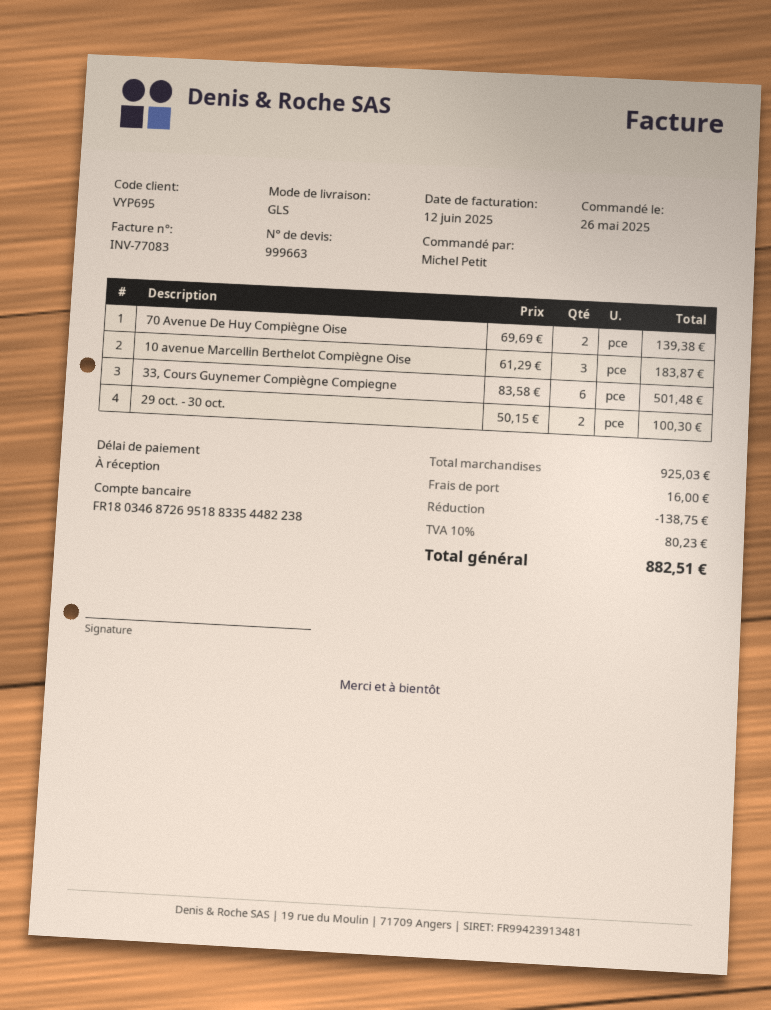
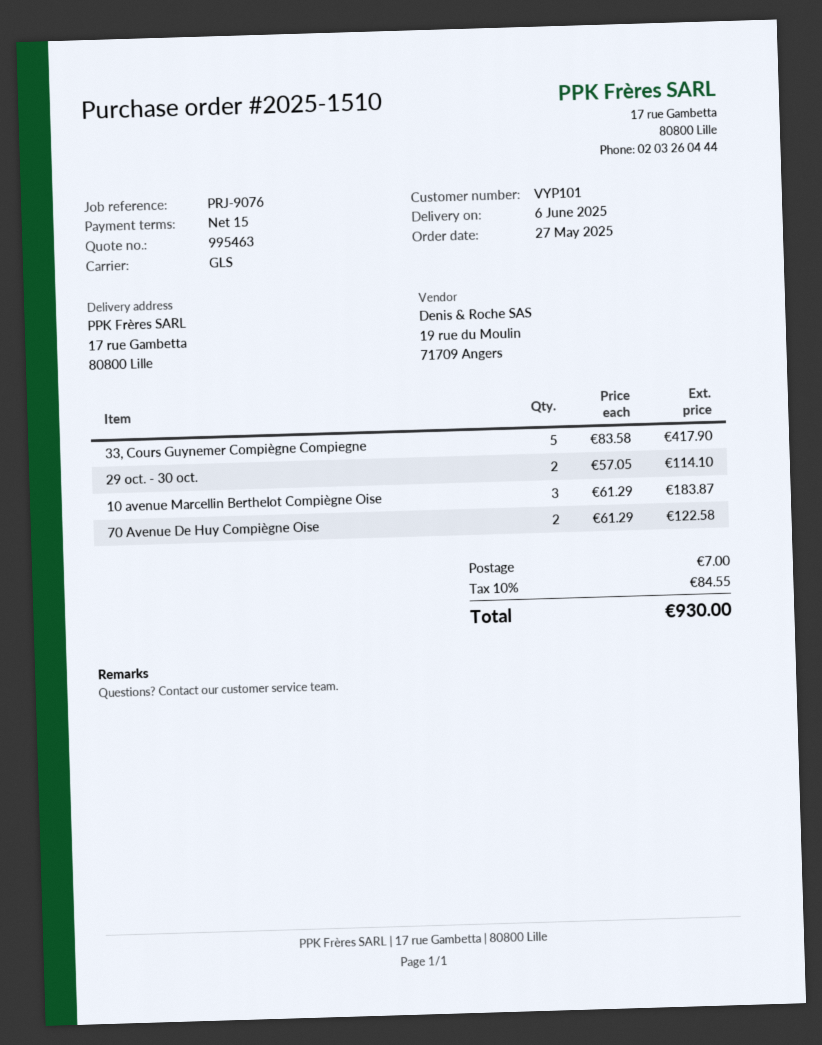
quote number: 999663 -> 995463
order date: 2025-05-26 -> 2025-05-27
payment terms: on receipt -> 15 days
customer number: VYP695 -> VYP101
70 Avenue De Huy Compiègne Oise: 2 x 69.69 = 139.38 -> 2 x 61.29 = 122.58
33, Cours Guynemer Compiègne Compiegne: 6 x 83.58 = 501.48 -> 5 x 83.58 = 417.90
29 oct. - 30 oct.: 2 x 50.15 = 100.30 -> 2 x 57.05 = 114.10
discount: 138.75 -> none
shipping: 16.00 -> 7.00
tax: 10% = 80.23 -> 10% = 84.55
total: 882.51 -> 930.00

